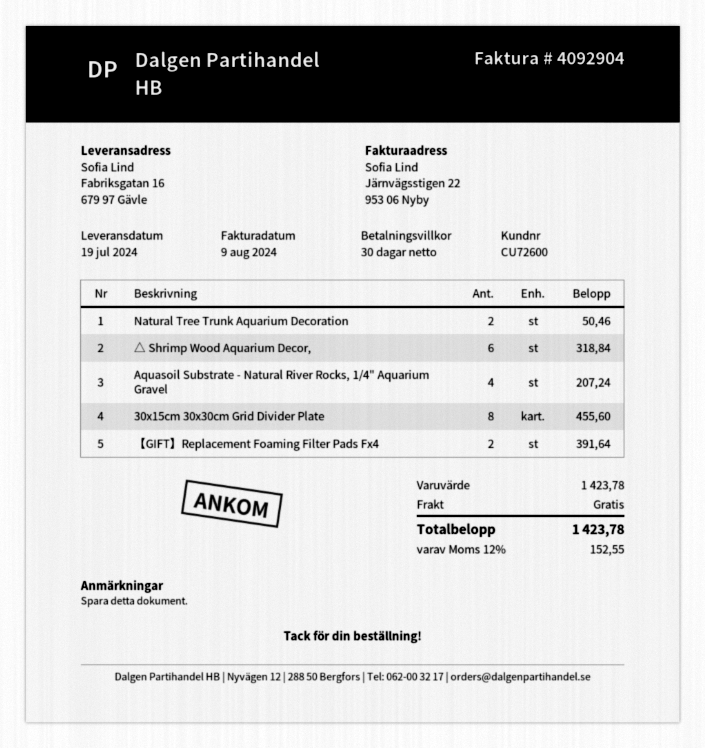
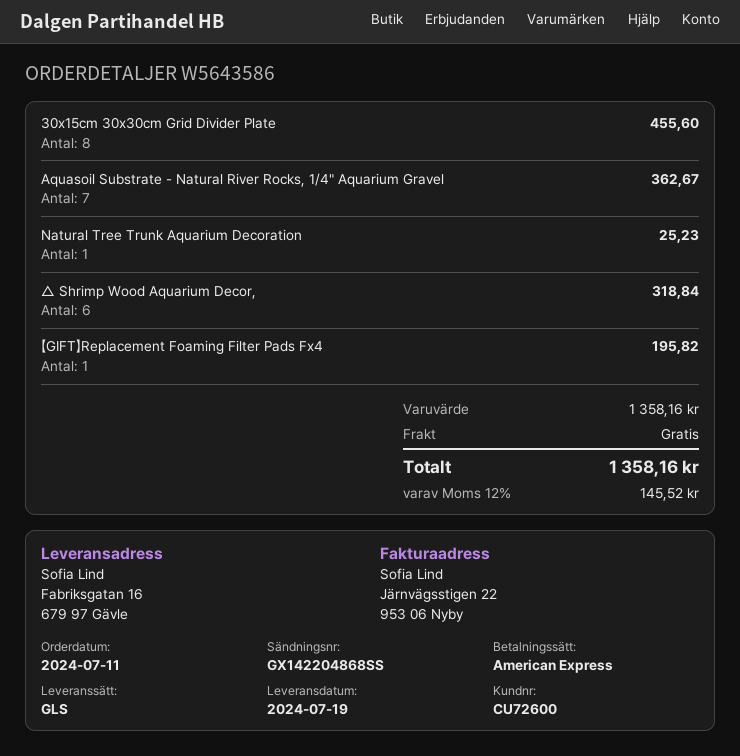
Natural Tree Trunk Aquarium Decoration: 2 for 50.46 -> 1 for 25.23
Aquasoil Substrate - Natural River Rocks, 1/4" Aquarium Gravel: 4 for 207.24 -> 7 for 362.67
【GIFT】Replacement Foaming Filter Pads Fx4: 2 for 391.64 -> 1 for 195.82
subtotal: 1423.78 -> 1358.16
tax: 12% = 152.55 -> 12% = 145.52
total: 1423.78 -> 1358.16

